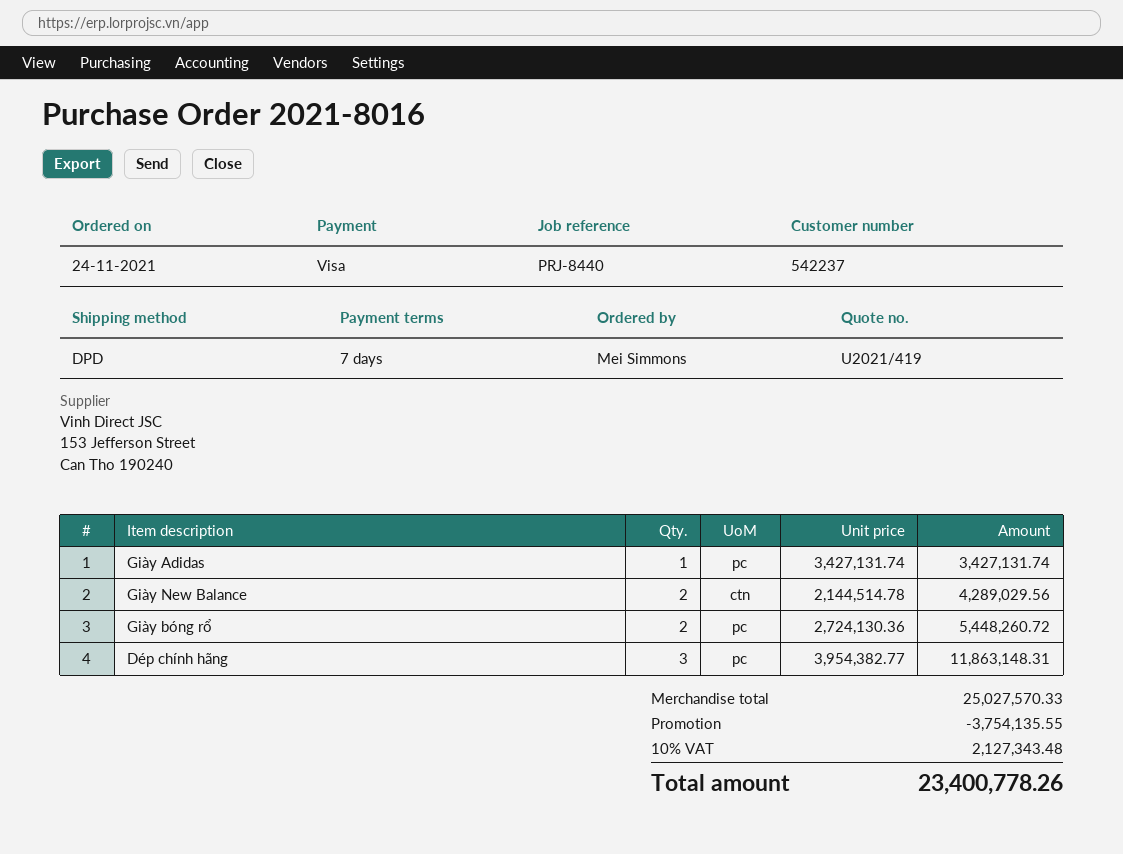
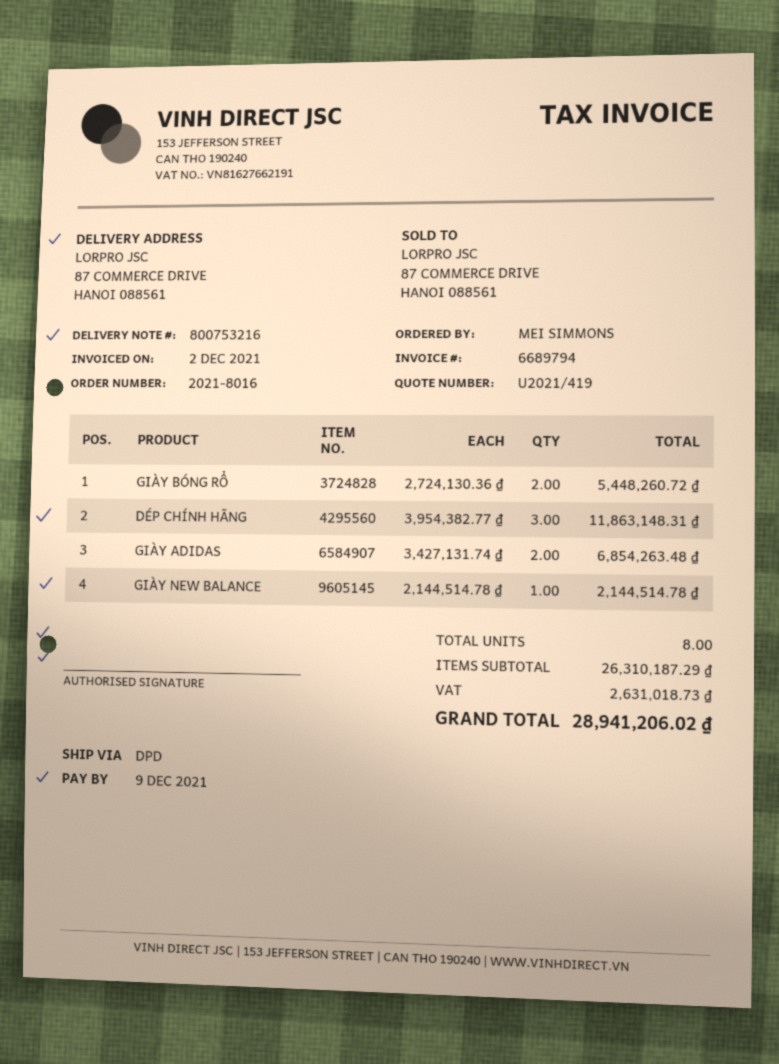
Giày Adidas: 1 x 3427131.74 = 3427131.74 -> 2 x 3427131.74 = 6854263.48
Giày New Balance: 2 x 2144514.78 = 4289029.56 -> 1 x 2144514.78 = 2144514.78
subtotal: 25027570.33 -> 26310187.29
discount: 3754135.55 -> none
tax: 2127343.48 -> 2631018.73
total: 23400778.26 -> 28941206.02

